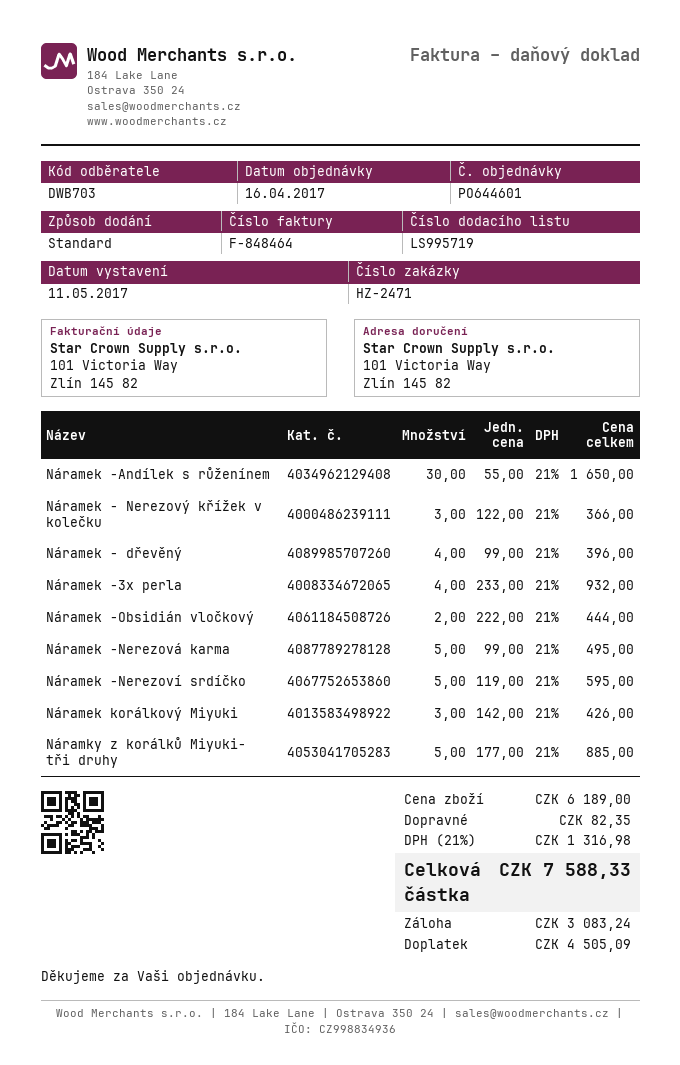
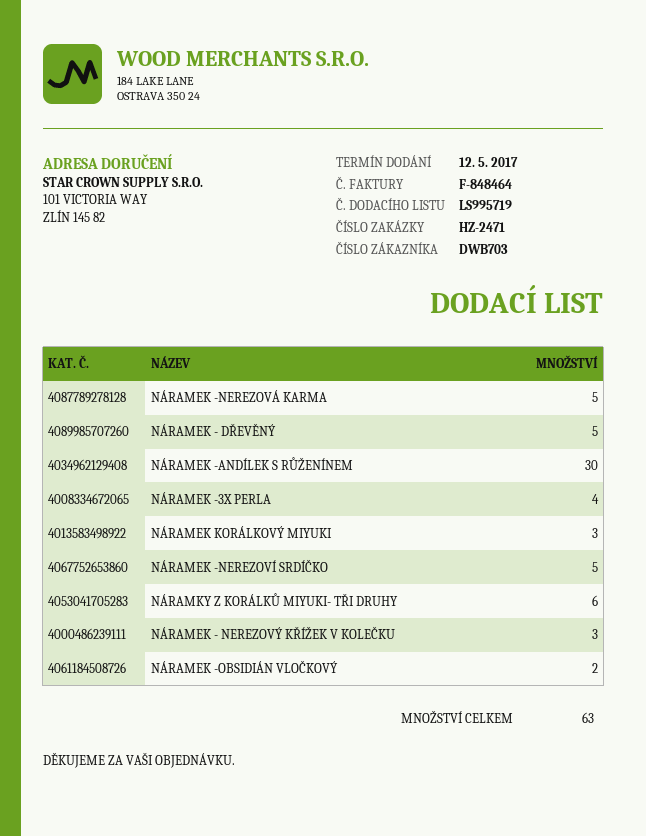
Náramek - dřevěný: 4 -> 5
Náramky z korálků Miyuki- tři druhy: 5 -> 6

